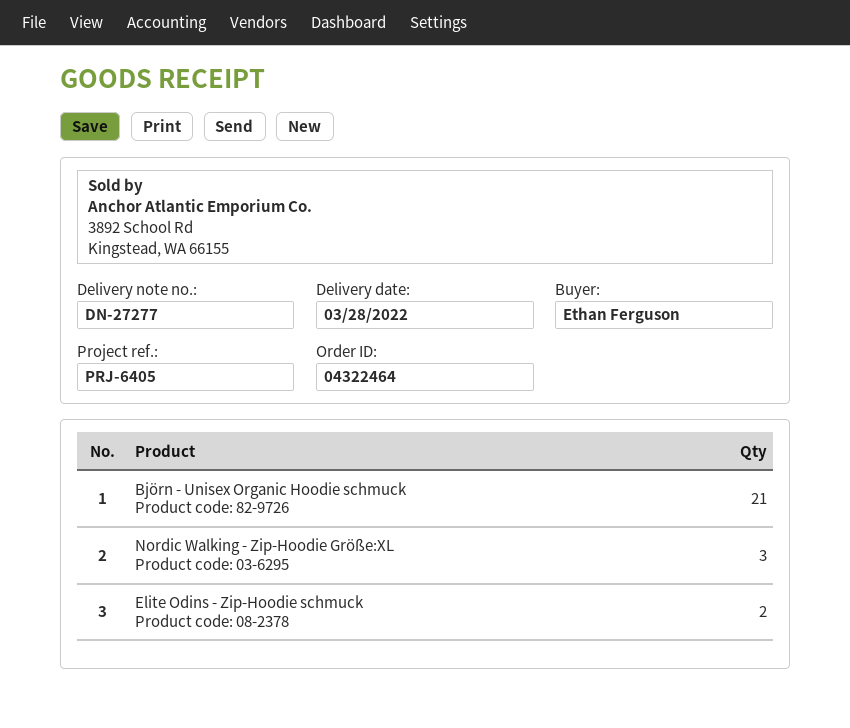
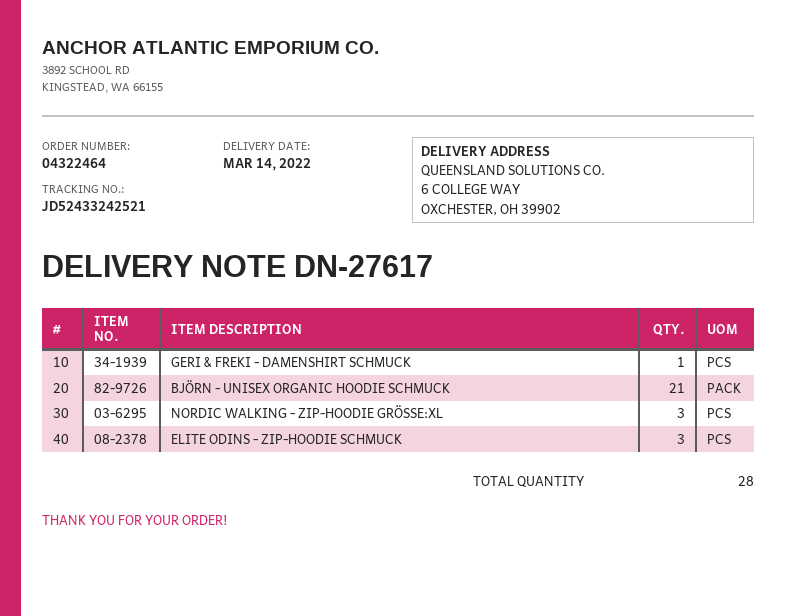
delivery note number: DN-27277 -> DN-27617
delivery date: 2022-03-28 -> 2022-03-14
Elite Odins - Zip-Hoodie schmuck: 2 -> 3
GERI & FREKI - DAMENSHIRT SCHMUCK: none -> 1

